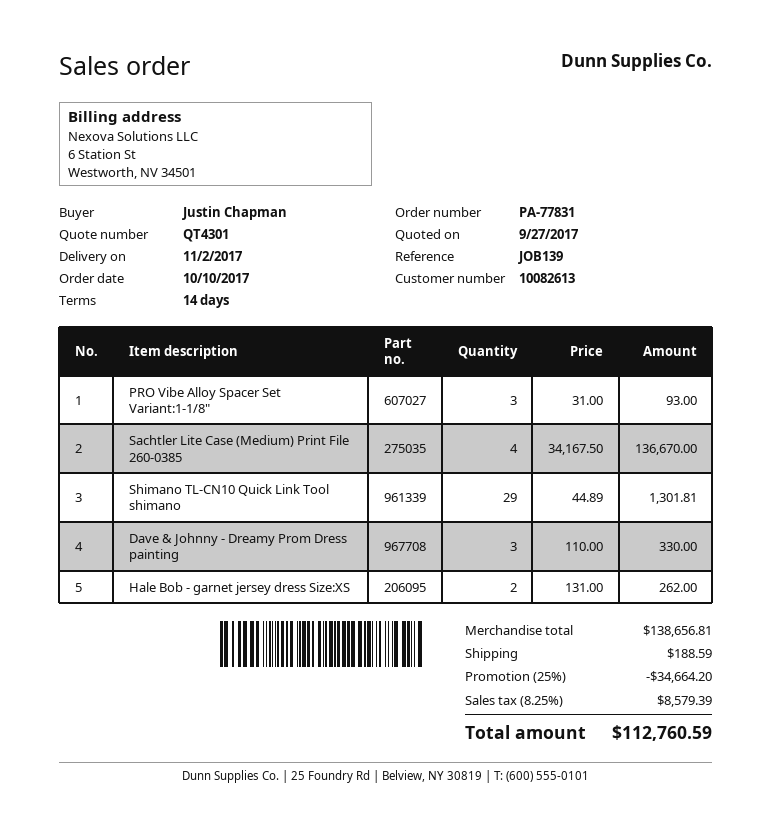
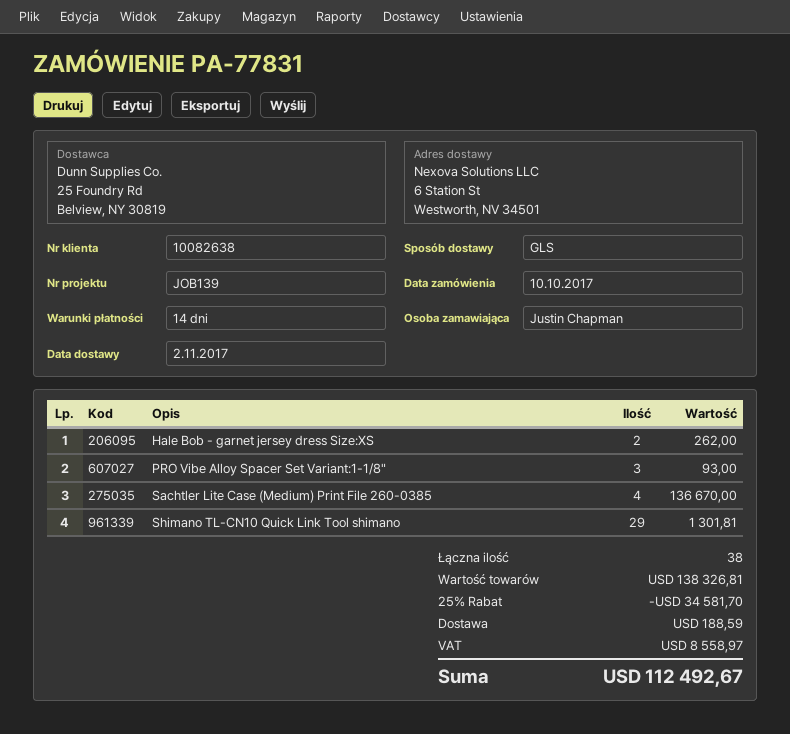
customer number: 10082613 -> 10082638
Dave & Johnny - Dreamy Prom Dress painting: 3 for 330.00 -> none
subtotal: 138656.81 -> 138326.81
discount: 25% = 34664.20 -> 25% = 34581.70
tax: 8579.39 -> 8558.97
total: 112760.59 -> 112492.67

